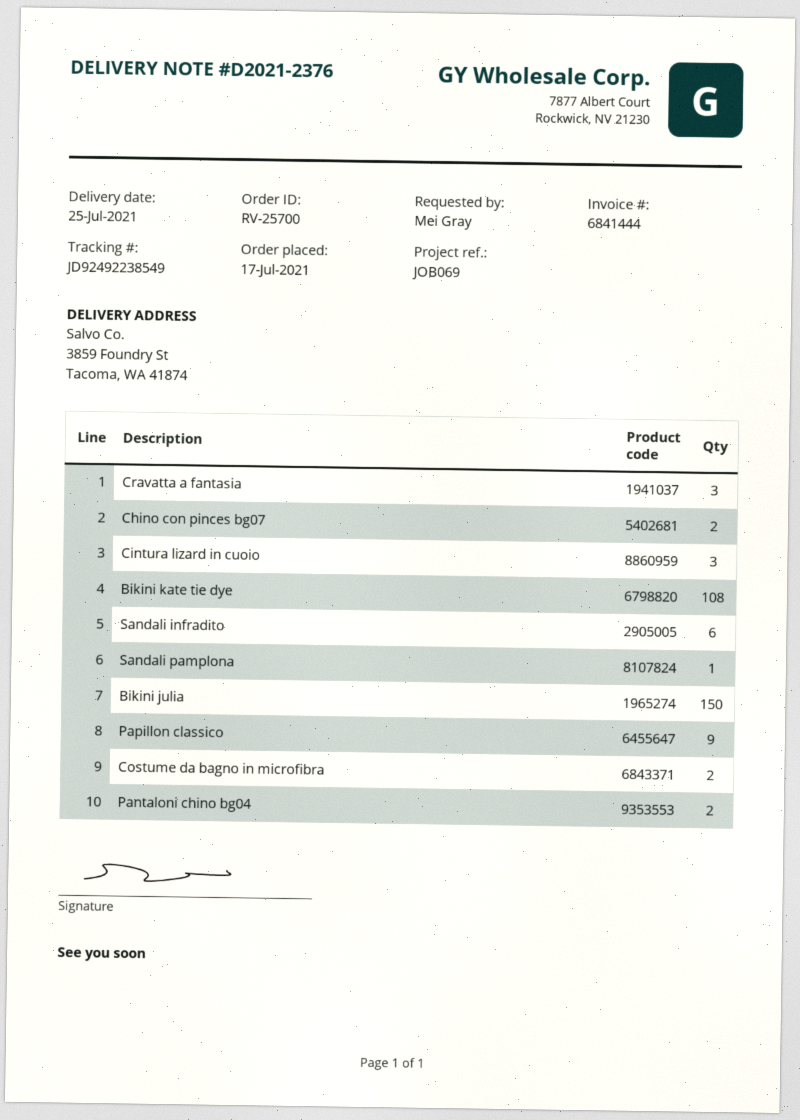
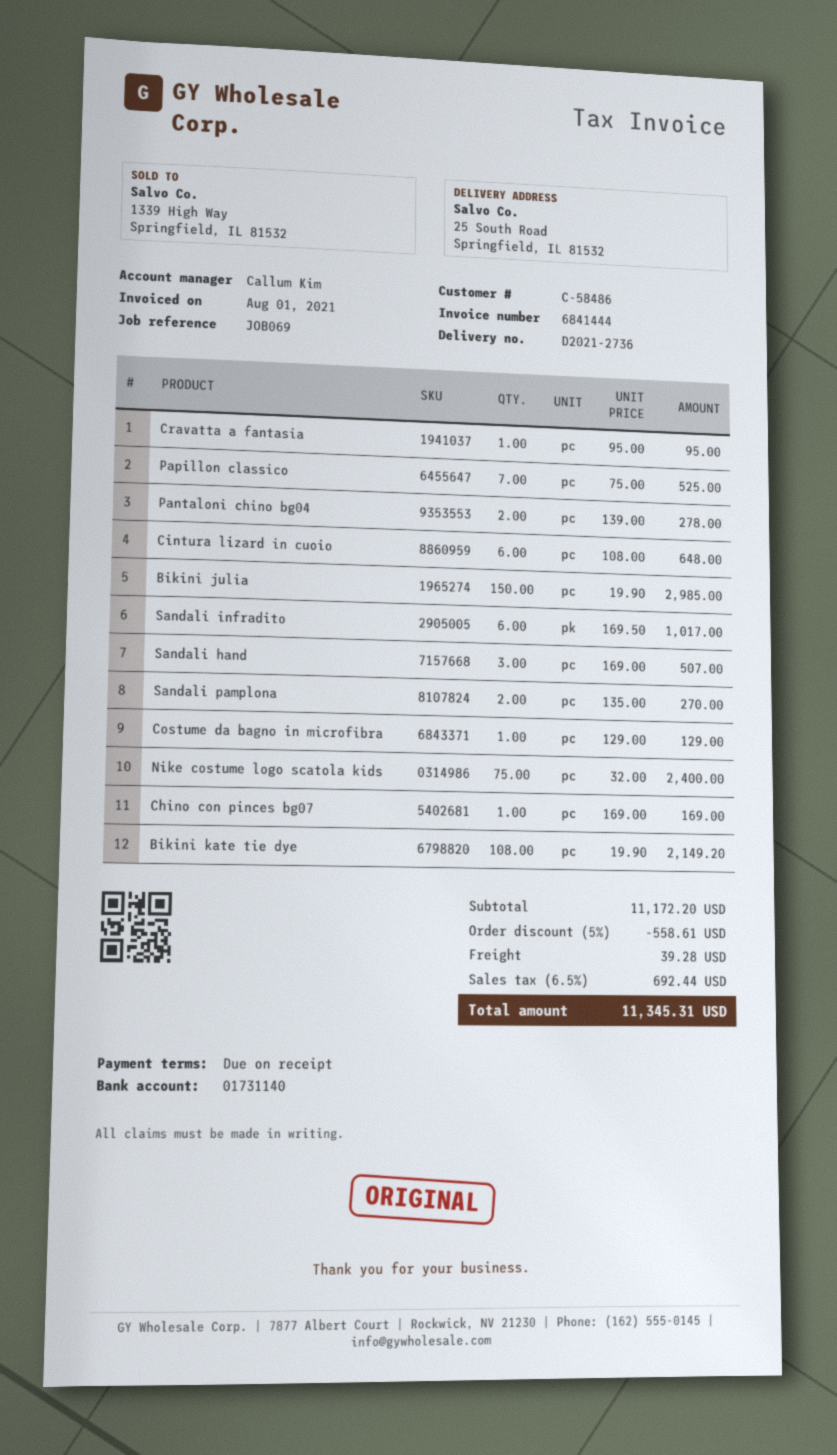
delivery note number: D2021-2376 -> D2021-2736
ship to: 3859 Foundry St, Tacoma, WA 41874 -> 25 South Road, Springfield, IL 81532
Cravatta a fantasia: 3 -> 1
Chino con pinces bg07: 2 -> 1
Cintura lizard in cuoio: 3 -> 6
Sandali pamplona: 1 -> 2
Papillon classico: 9 -> 7
Costume da bagno in microfibra: 2 -> 1
Sandali hand: none -> 3
Nike costume logo scatola kids: none -> 75

